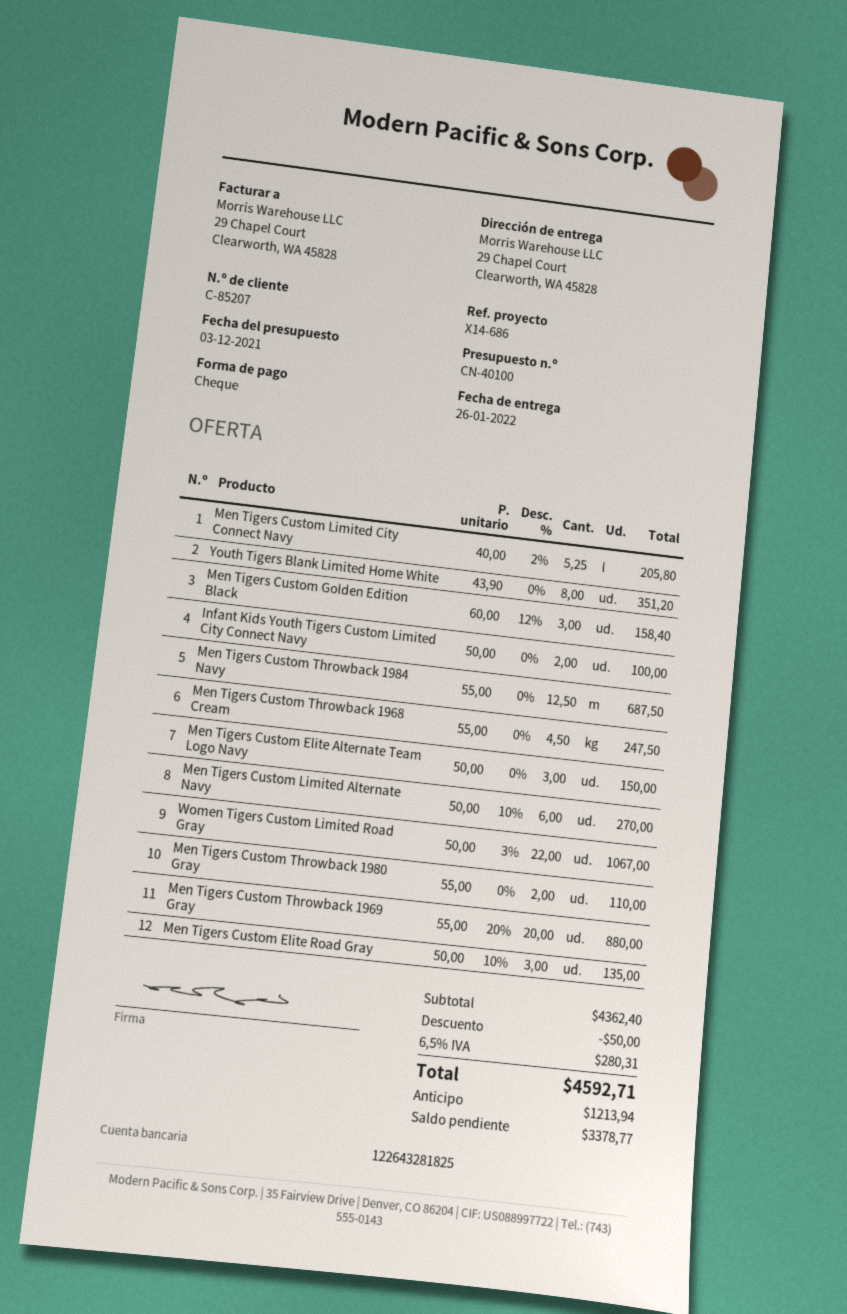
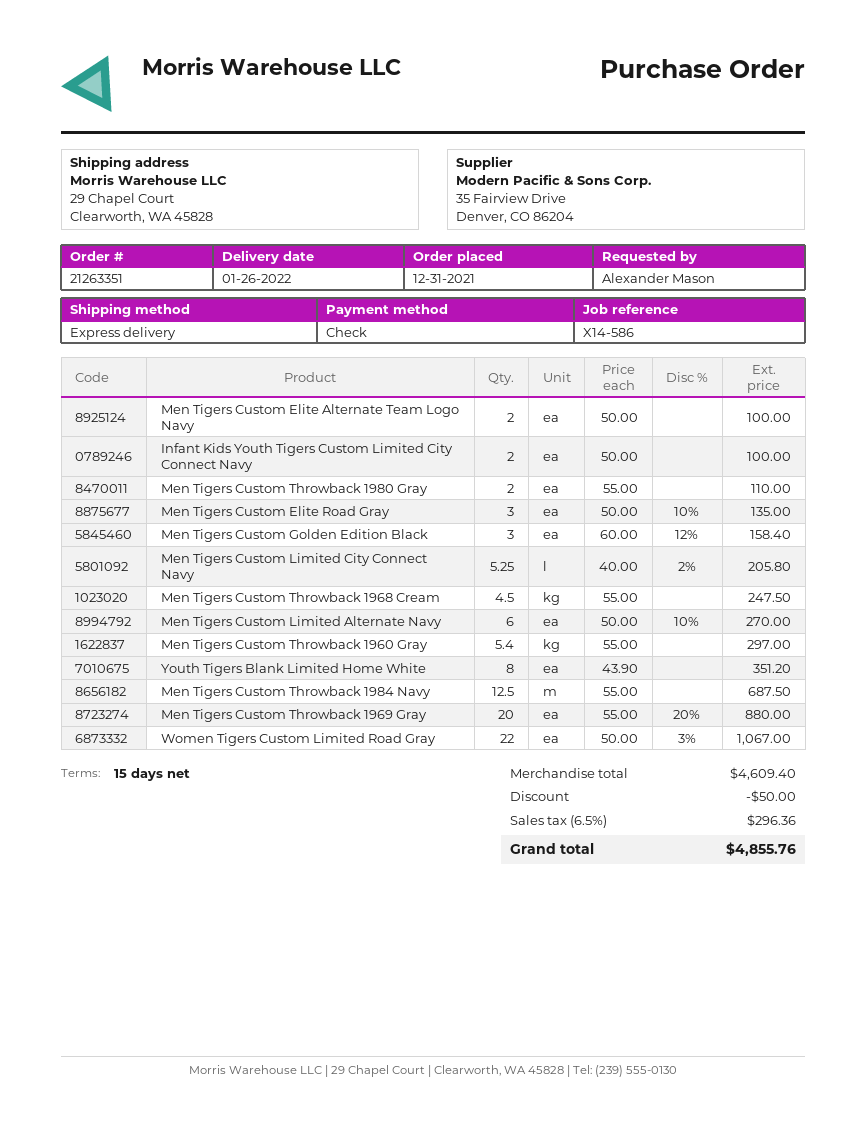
reference: X14-686 -> X14-586
Men Tigers Custom Elite Alternate Team Logo Navy: 3 x 50.00 = 150.00 -> 2 x 50.00 = 100.00
Men Tigers Custom Throwback 1960 Gray: none -> 5.4 x 55.00 = 297.00
subtotal: 4362.40 -> 4609.40
tax: 6.5% = 280.31 -> 6.5% = 296.36
total: 4592.71 -> 4855.76

